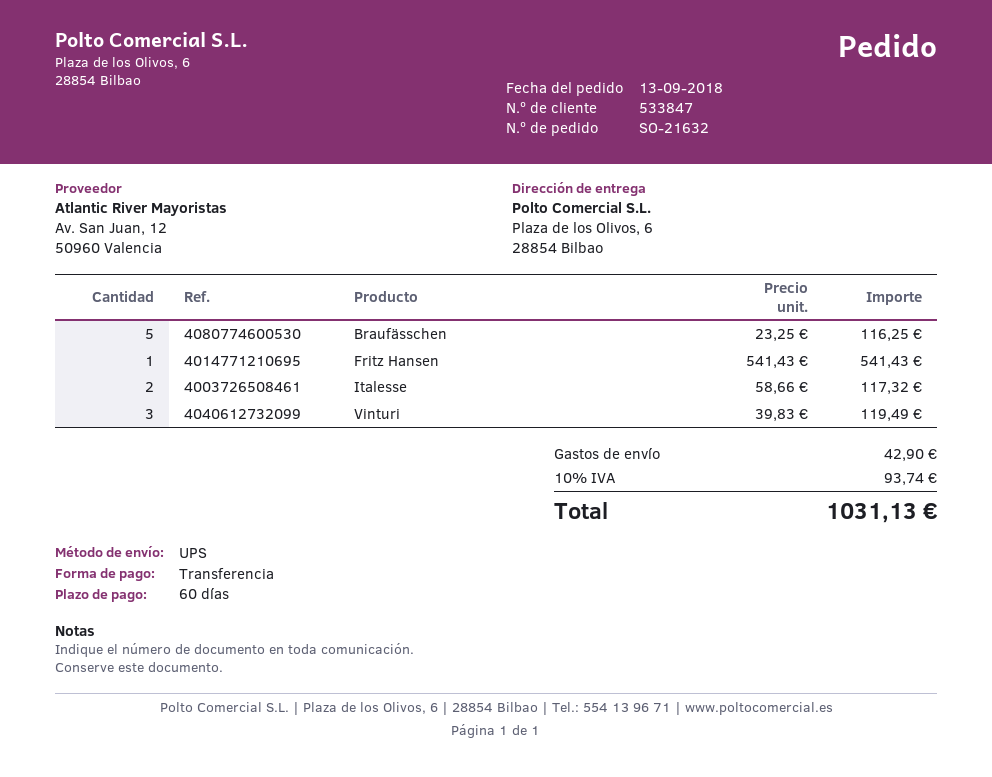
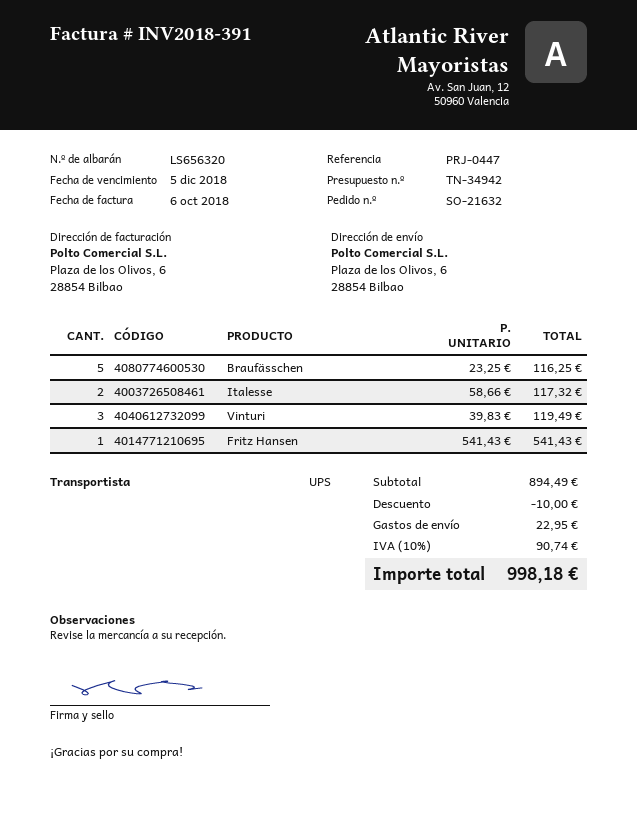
discount: none -> 10.00
shipping: 42.90 -> 22.95
tax: 10% = 93.74 -> 10% = 90.74
total: 1031.13 -> 998.18

